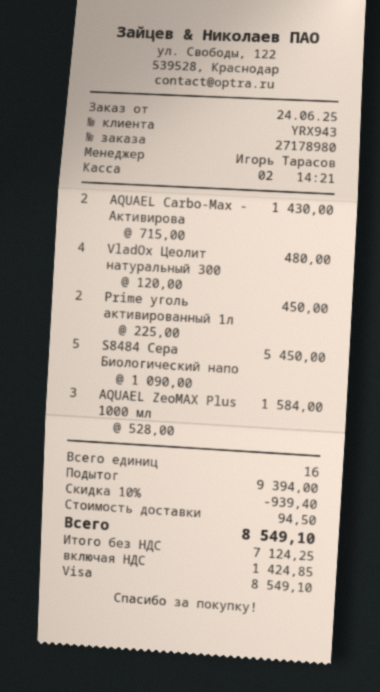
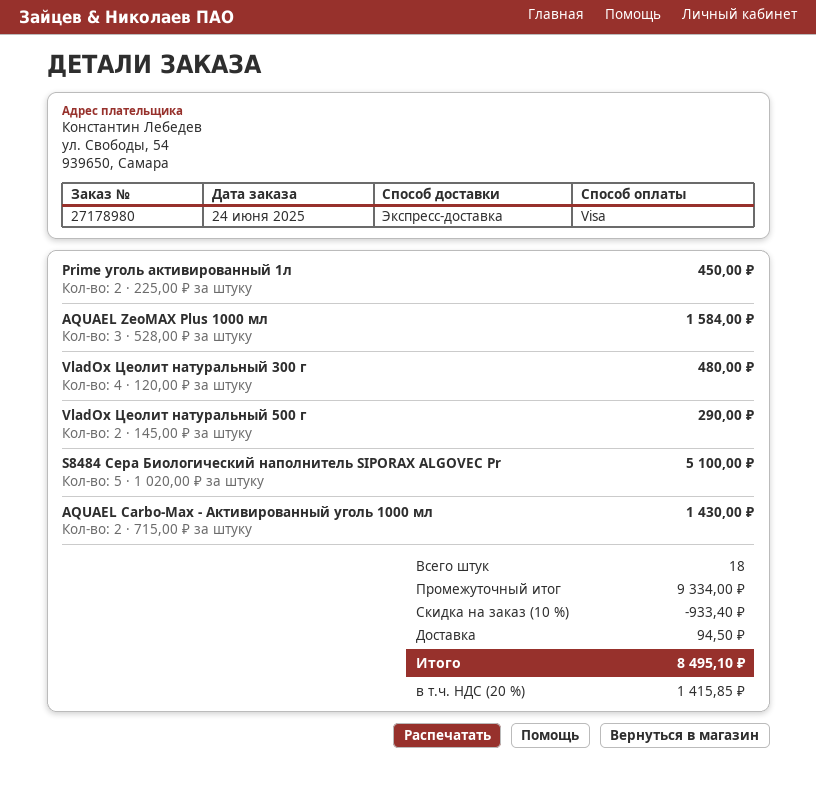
S8484 Сера Биологический напо: 5 x 1090.00 = 5450.00 -> 5 x 1020.00 = 5100.00
VladOx Цеолит натуральный 500 г: none -> 2 x 145.00 = 290.00
total quantity: 16 -> 18
subtotal: 9394.00 -> 9334.00
discount: 10% = 939.40 -> 10% = 933.40
tax: 1424.85 -> 1415.85
total: 8549.10 -> 8495.10

